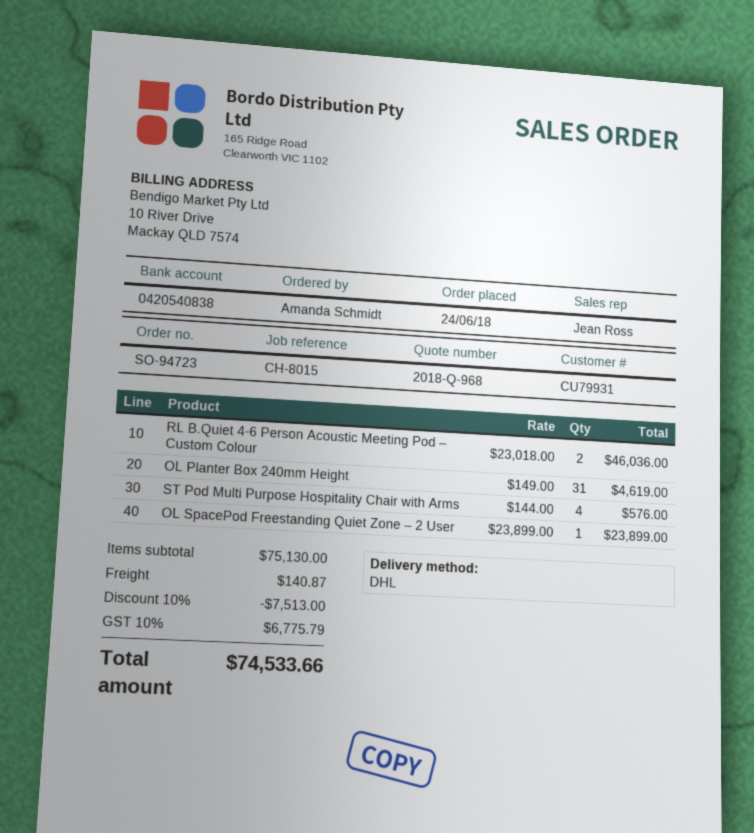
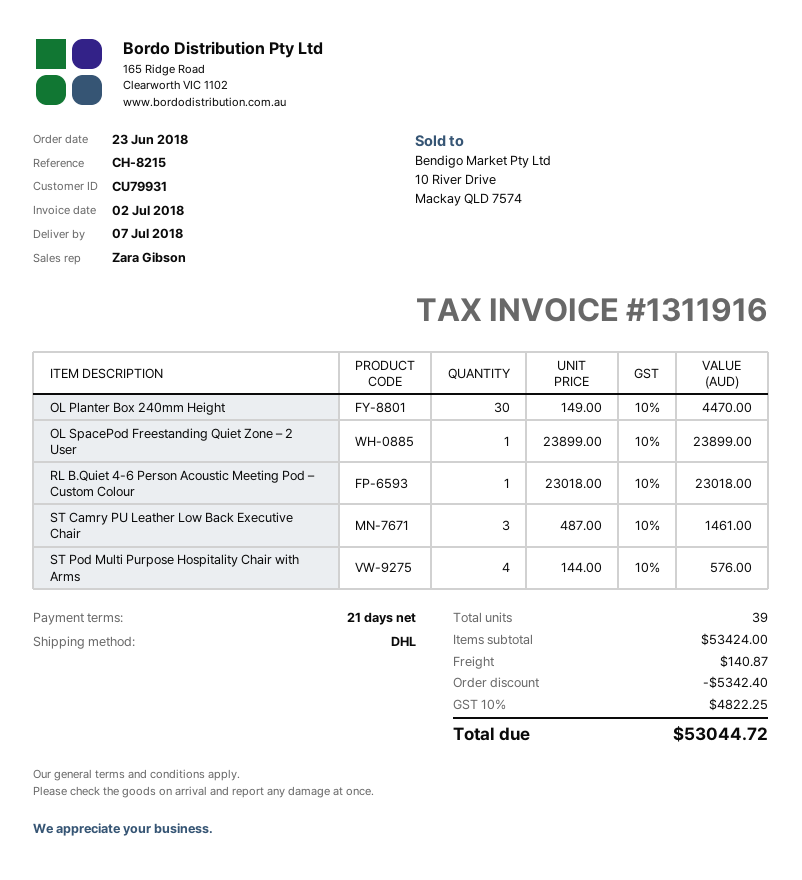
order date: 2018-06-24 -> 2018-06-23
reference: CH-8015 -> CH-8215
sales rep: Jean Ross -> Zara Gibson
RL B.Quiet 4-6 Person Acoustic Meeting Pod – Custom Colour: 2 x 23018.00 = 46036.00 -> 1 x 23018.00 = 23018.00
OL Planter Box 240mm Height: 31 x 149.00 = 4619.00 -> 30 x 149.00 = 4470.00
ST Camry PU Leather Low Back Executive Chair: none -> 3 x 487.00 = 1461.00
subtotal: 75130.00 -> 53424.00
discount: 7513.00 -> 5342.40
tax: 10% = 6775.79 -> 10% = 4822.25
total: 74533.66 -> 53044.72

